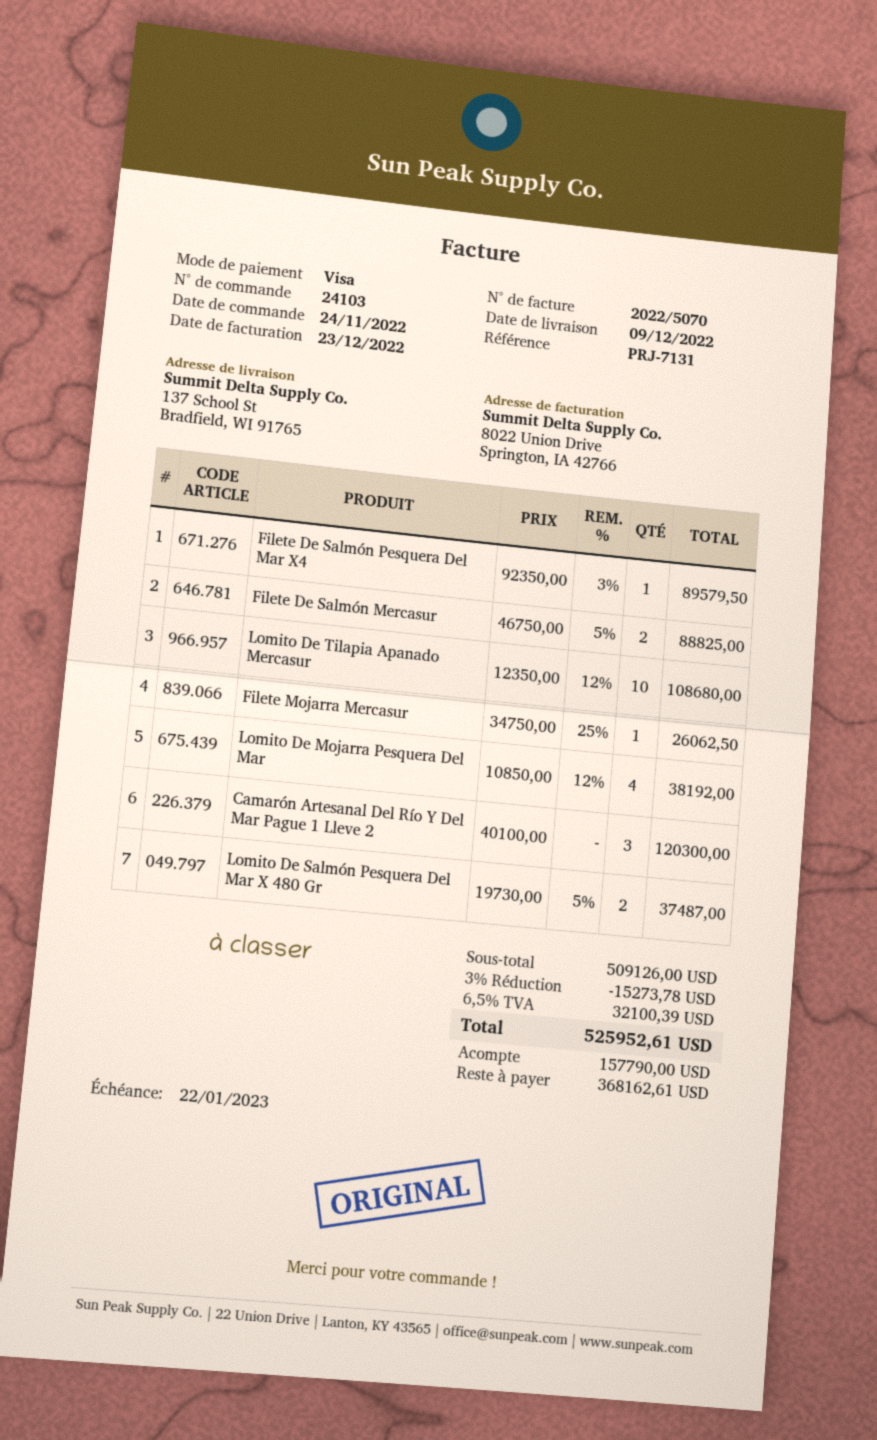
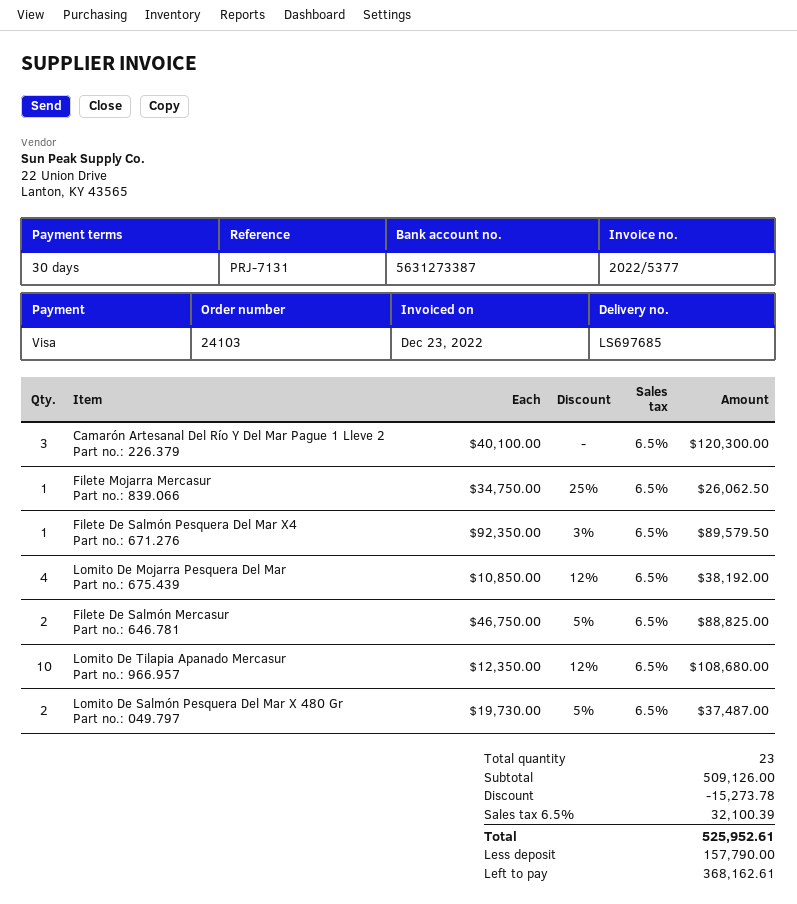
invoice number: 2022/5070 -> 2022/5377

